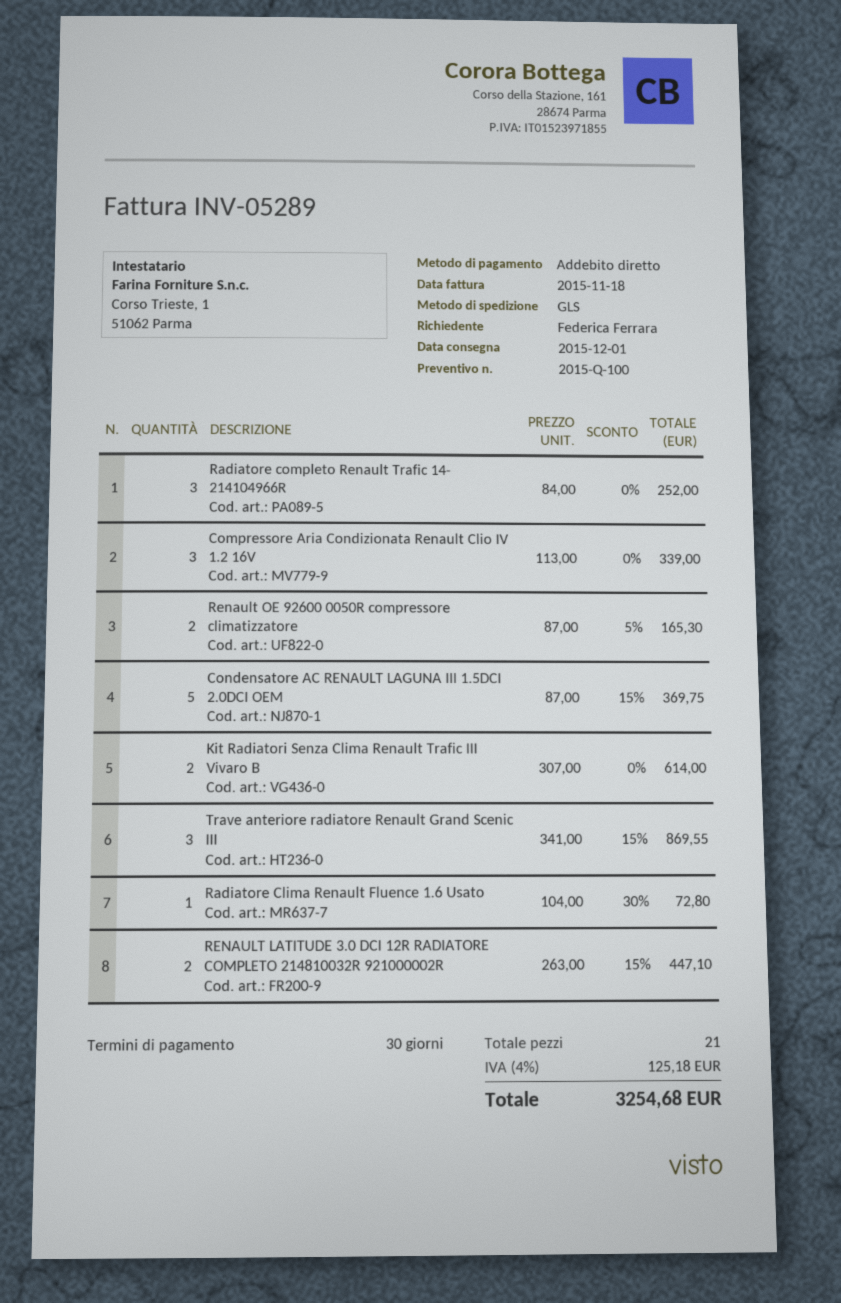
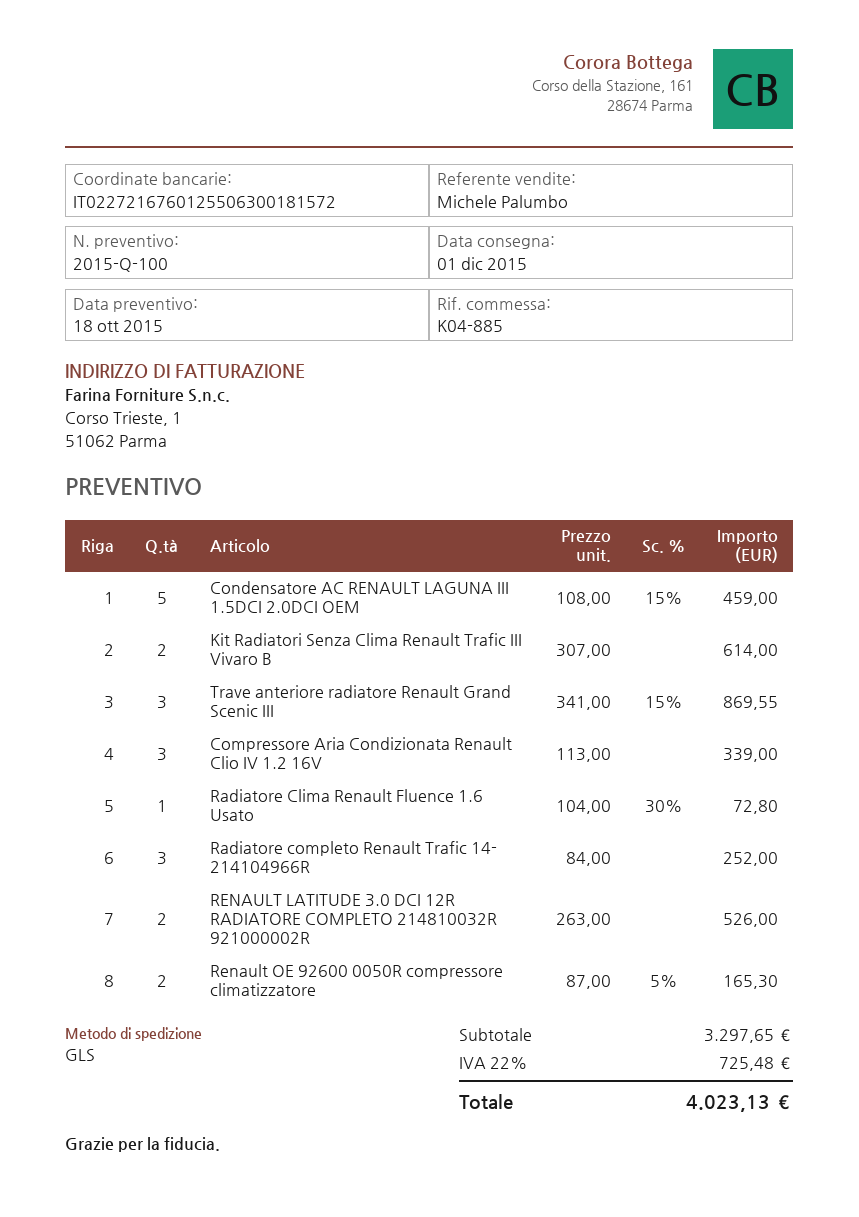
Condensatore AC RENAULT LAGUNA III 1.5DCI 2.0DCI OEM: 5 x 87.00 - 15% = 369.75 -> 5 x 108.00 - 15% = 459.00
RENAULT LATITUDE 3.0 DCI 12R RADIATORE COMPLETO 214810032R 921000002R: 2 x 263.00 - 15% = 447.10 -> 2 x 263.00 = 526.00
tax: 4% = 125.18 -> 22% = 725.48
total: 3254.68 -> 4023.13

